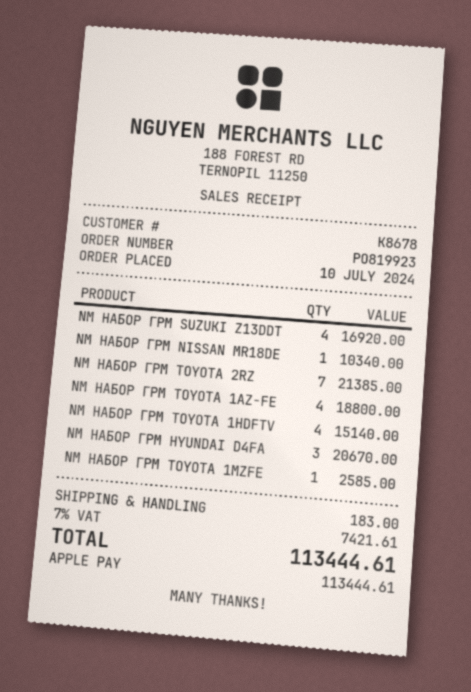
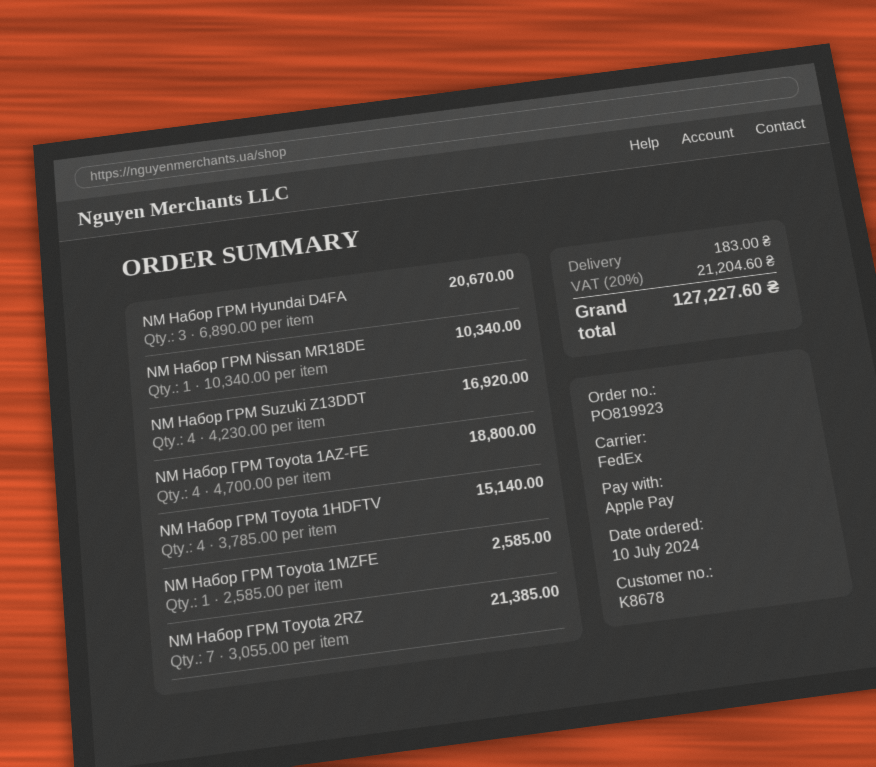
tax: 7% = 7421.61 -> 20% = 21204.60
total: 113444.61 -> 127227.60

